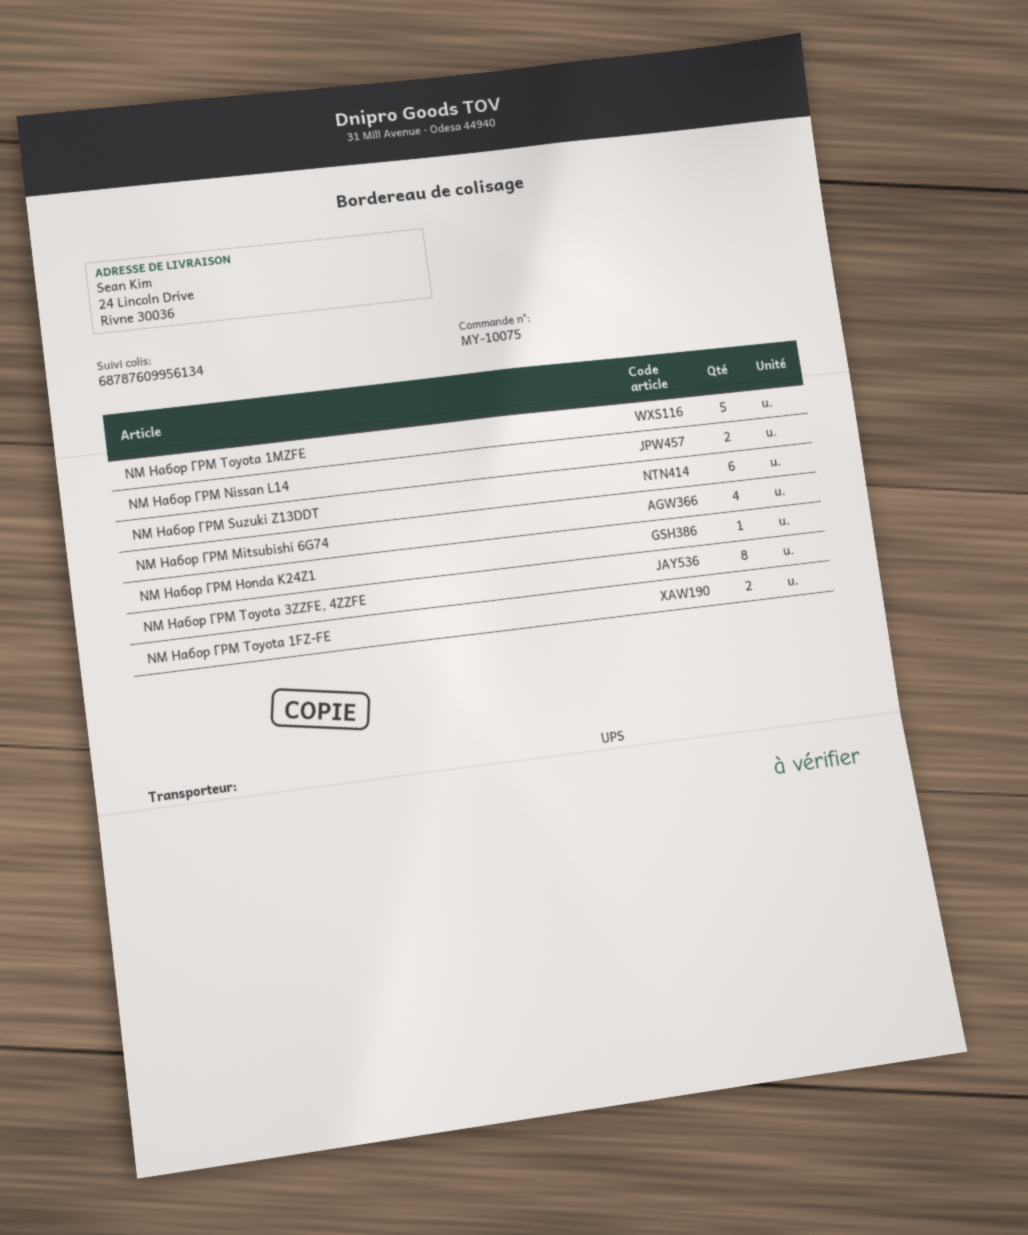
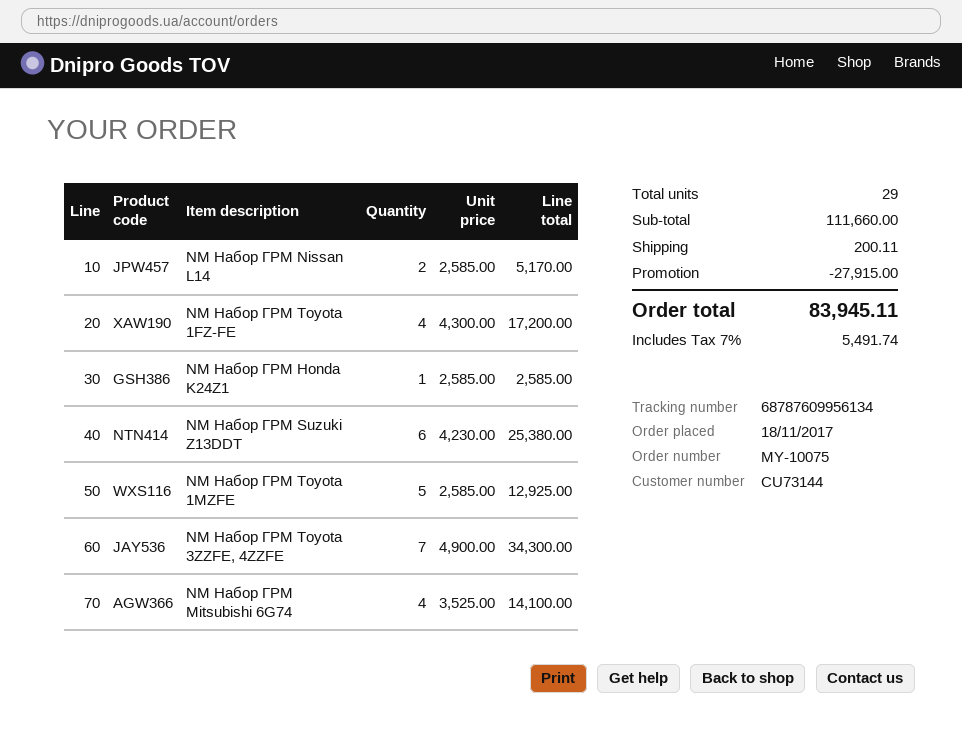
NM Набор ГРМ Toyota 3ZZFE, 4ZZFE: 8 -> 7
NM Набор ГРМ Toyota 1FZ-FE: 2 -> 4

